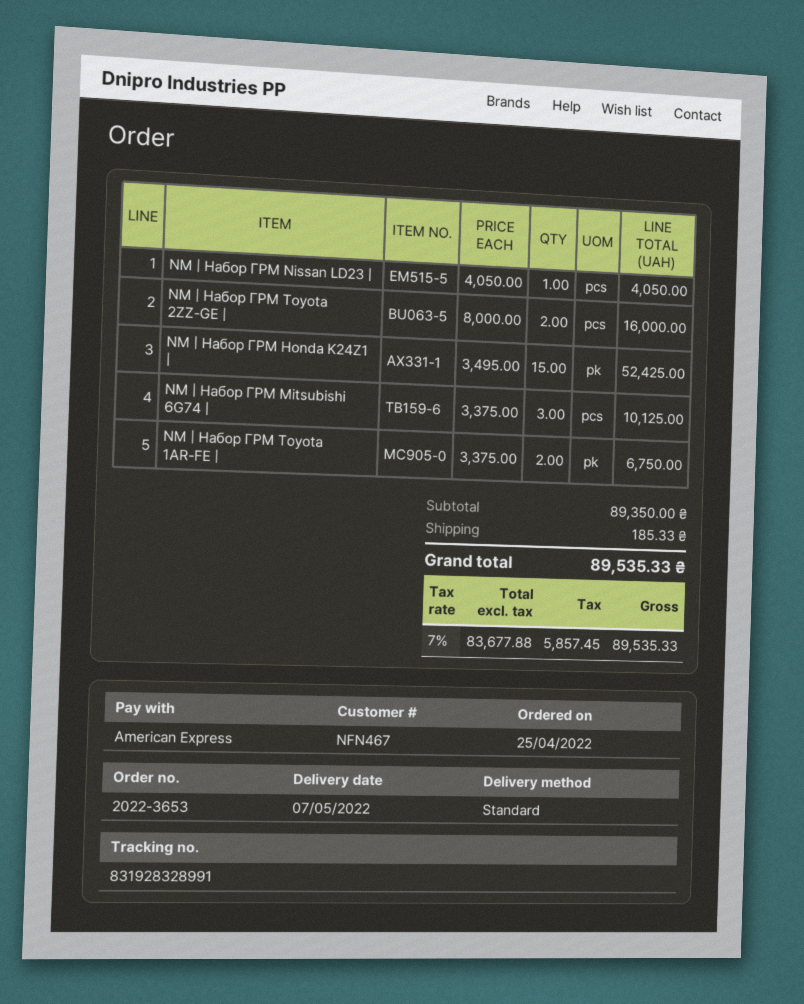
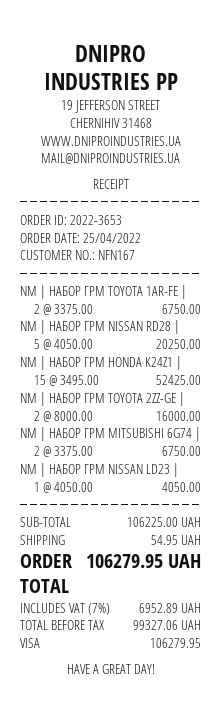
customer number: NFN467 -> NFN167
payment method: American Express -> Visa
NM | Набор ГРМ Mitsubishi 6G74 |: 3 x 3375.00 = 10125.00 -> 2 x 3375.00 = 6750.00
NM | НАБОР ГРМ NISSAN RD28 |: none -> 5 x 4050.00 = 20250.00
subtotal: 89350.00 -> 106225.00
shipping: 185.33 -> 54.95
net: 83677.88 -> 99327.06
tax: 7% = 5857.45 -> 7% = 6952.89
total: 89535.33 -> 106279.95

